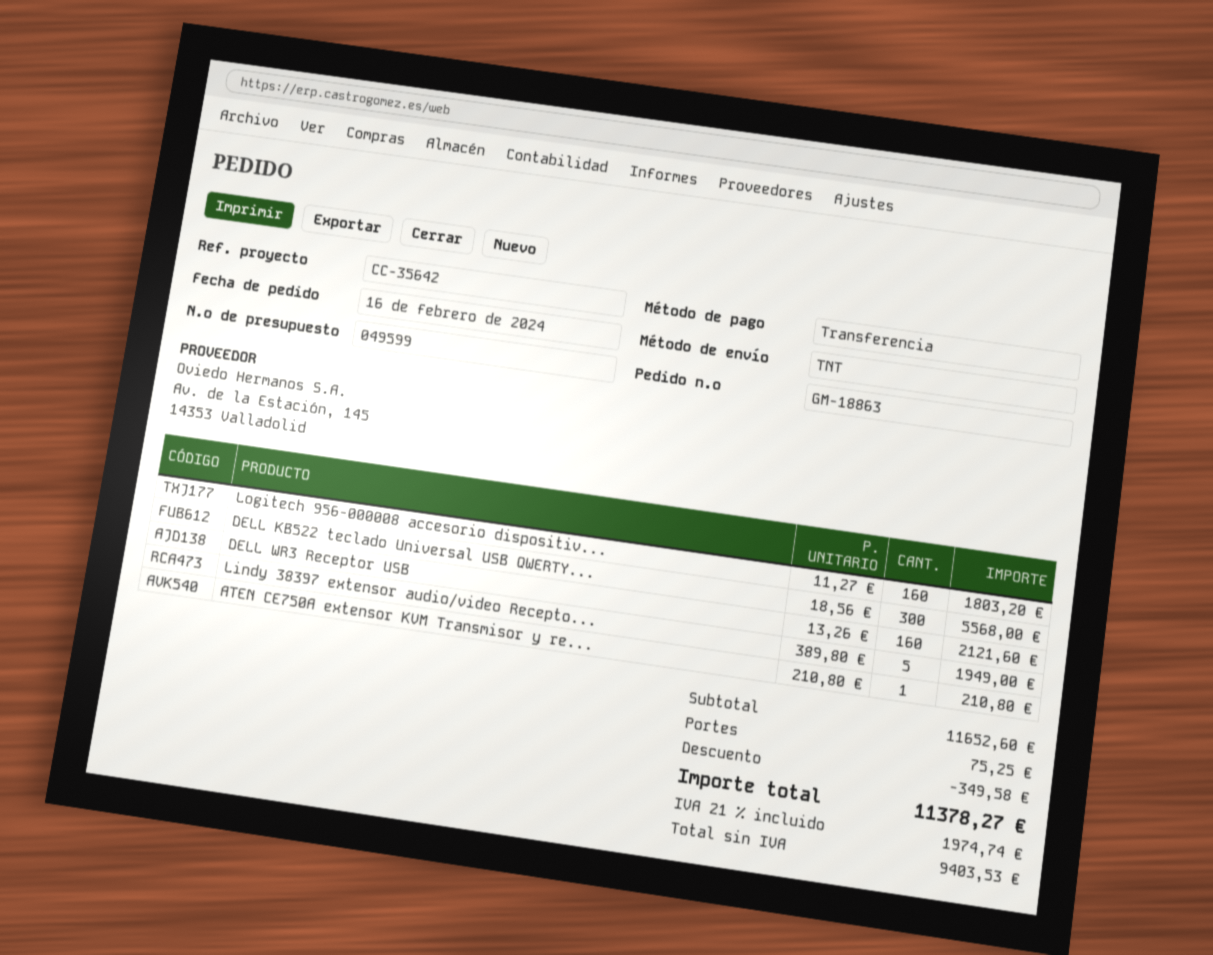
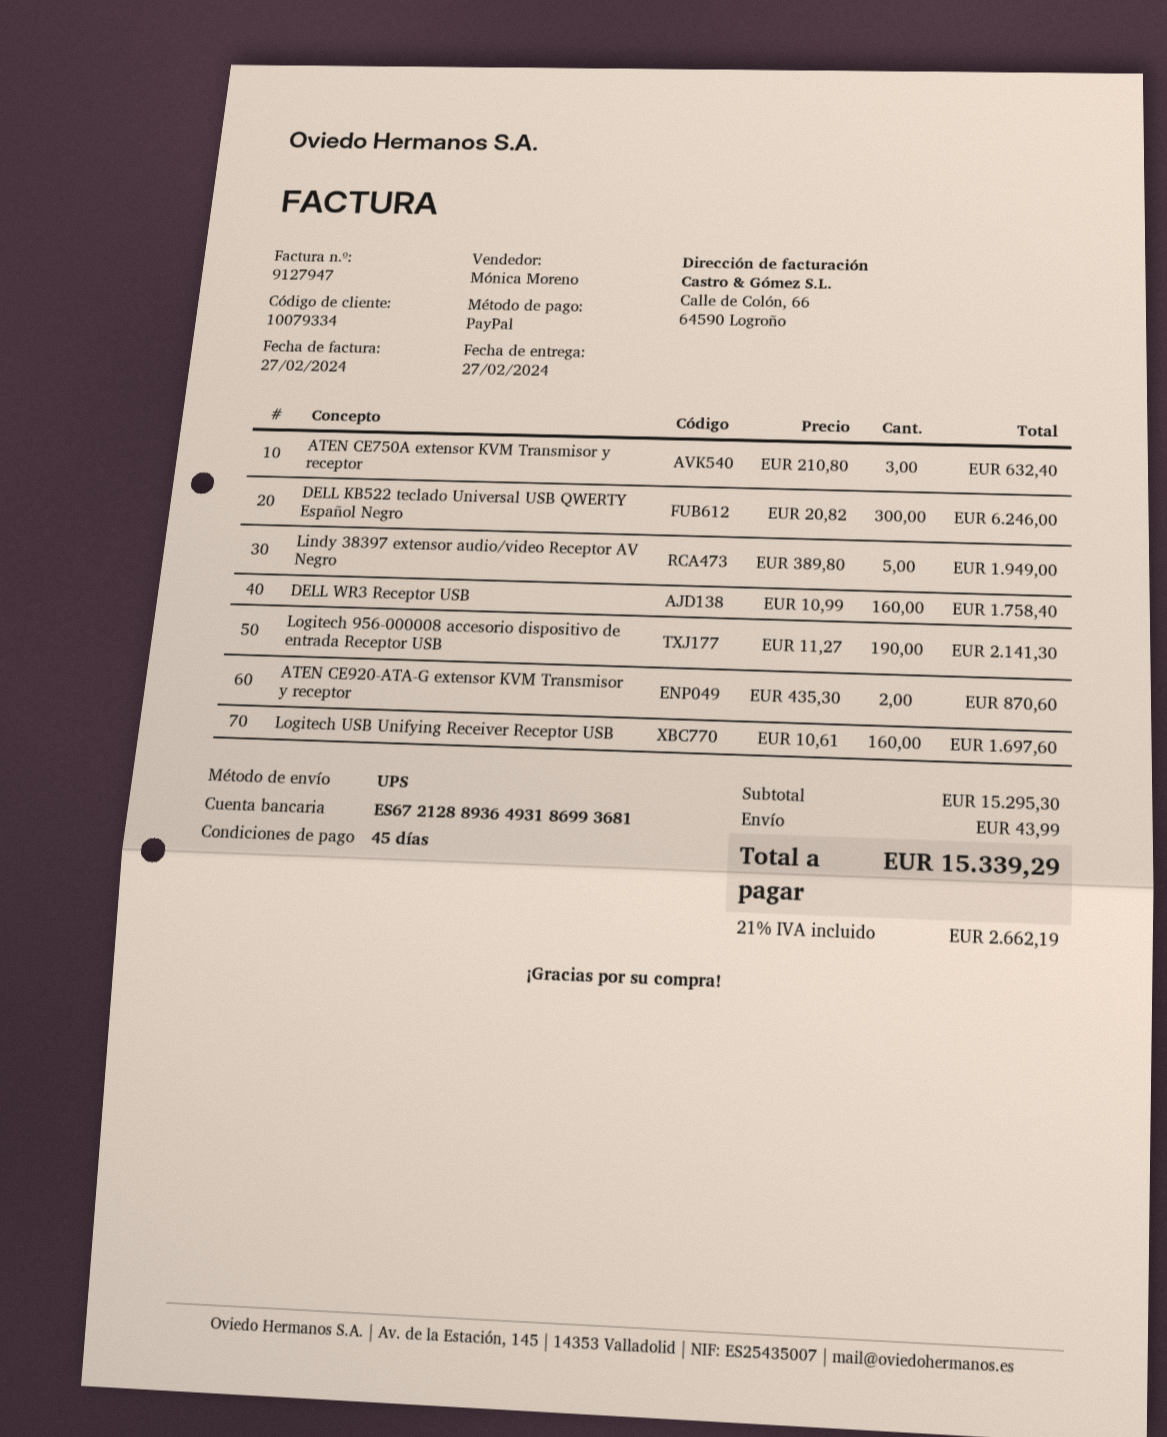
payment method: bank transfer -> PayPal
shipping method: TNT -> UPS
Logitech 956-000008 accesorio dispositiv...: 160 x 11.27 = 1803.20 -> 190 x 11.27 = 2141.30
DELL KB522 teclado Universal USB QWERTY...: 300 x 18.56 = 5568.00 -> 300 x 20.82 = 6246.00
DELL WR3 Receptor USB: 160 x 13.26 = 2121.60 -> 160 x 10.99 = 1758.40
ATEN CE750A extensor KVM Transmisor y re...: 1 x 210.80 = 210.80 -> 3 x 210.80 = 632.40
ATEN CE920-ATA-G extensor KVM Transmisor y receptor: none -> 2 x 435.30 = 870.60
Logitech USB Unifying Receiver Receptor USB: none -> 160 x 10.61 = 1697.60
subtotal: 11652.60 -> 15295.30
discount: 349.58 -> none
shipping: 75.25 -> 43.99
tax: 21% = 1974.74 -> 21% = 2662.19
total: 11378.27 -> 15339.29

